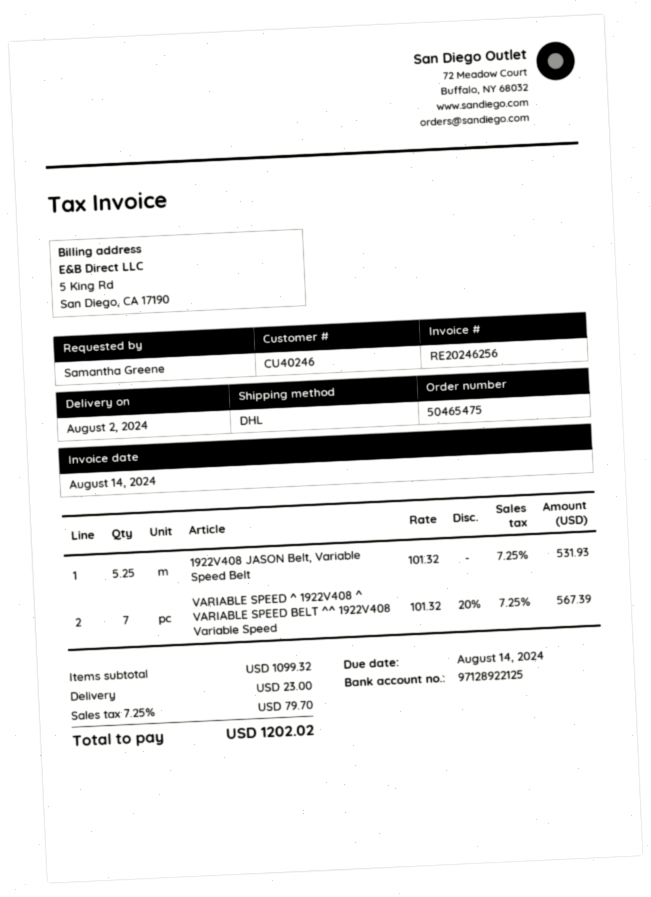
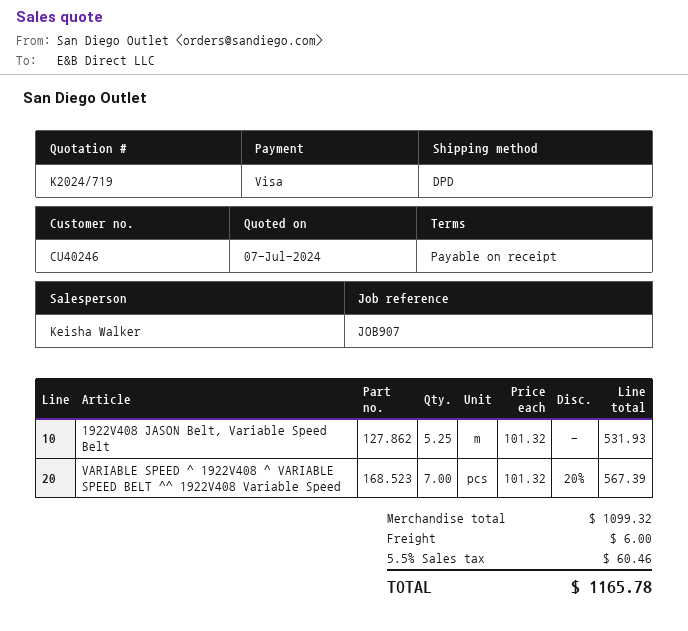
shipping method: DHL -> DPD
shipping: 23.00 -> 6.00
tax: 7.25% = 79.70 -> 5.5% = 60.46
total: 1202.02 -> 1165.78

